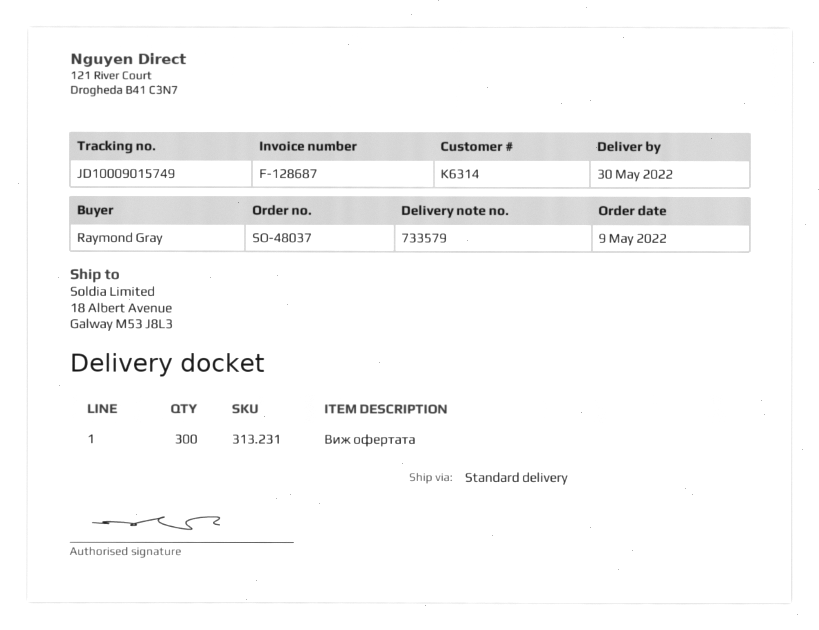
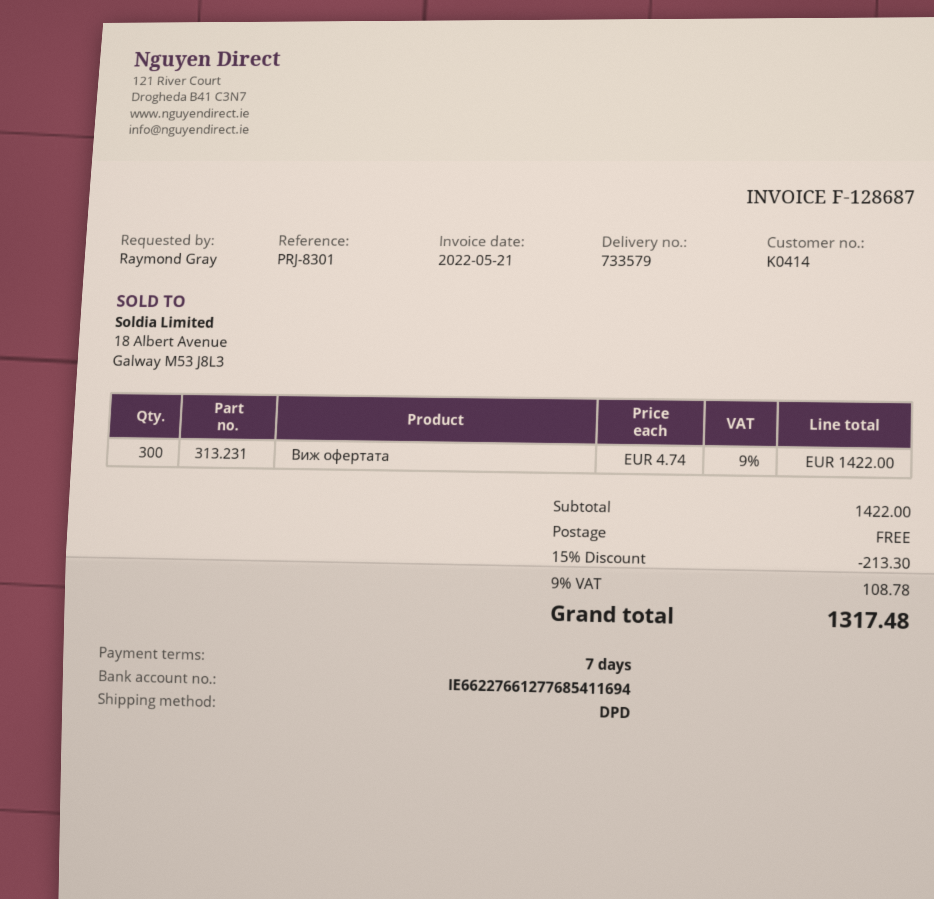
customer number: K6314 -> K0414
shipping method: standard -> DPD

